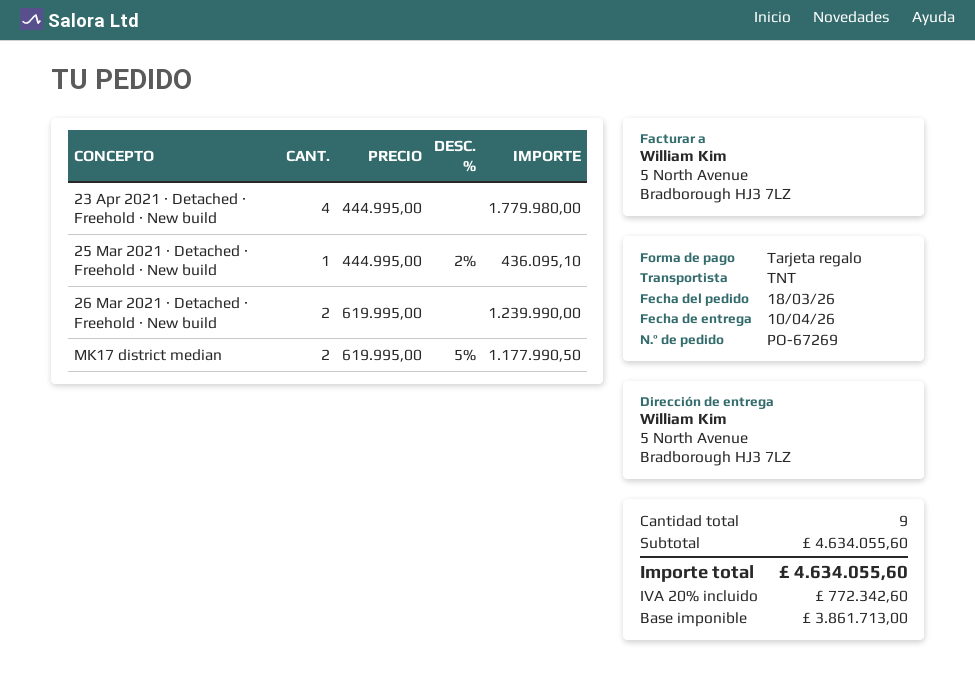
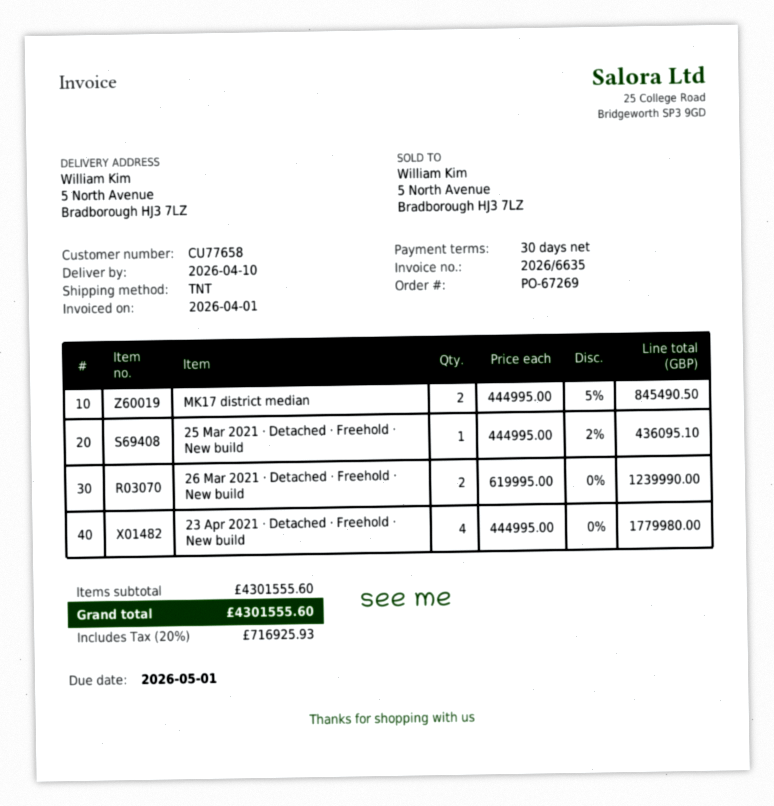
MK17 district median: 2 x 619995.00 - 5% = 1177990.50 -> 2 x 444995.00 - 5% = 845490.50
subtotal: 4634055.60 -> 4301555.60
tax: 20% = 772342.60 -> 20% = 716925.93
total: 4634055.60 -> 4301555.60

